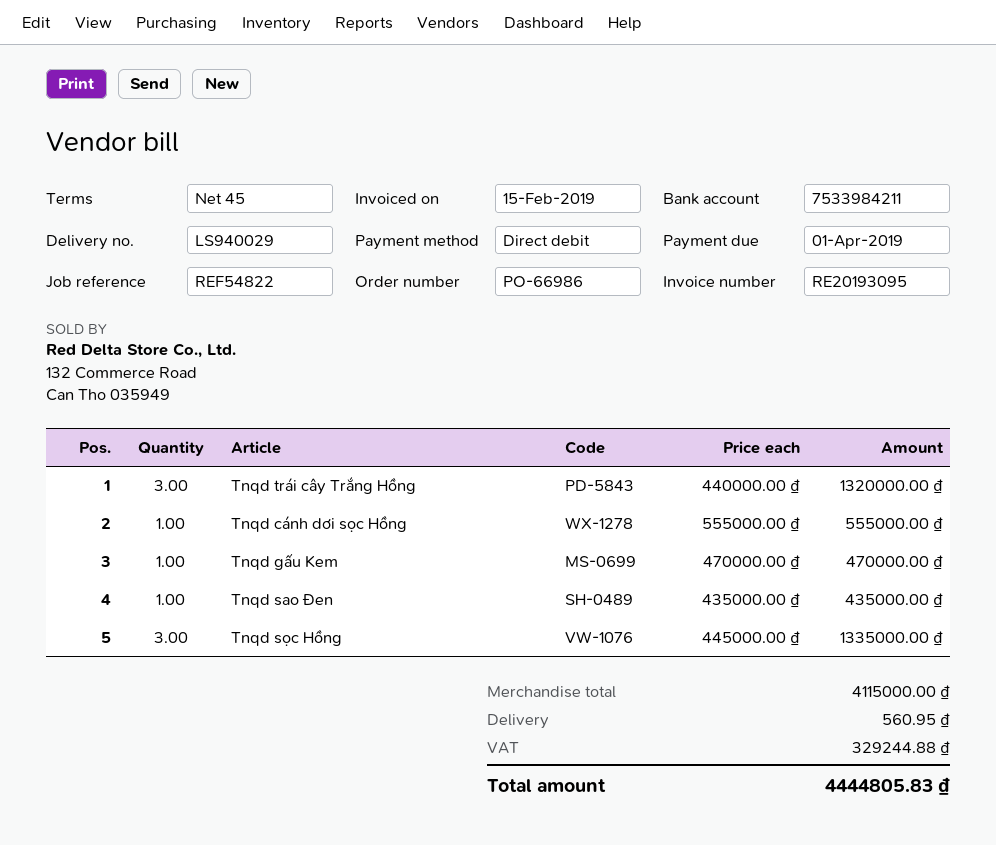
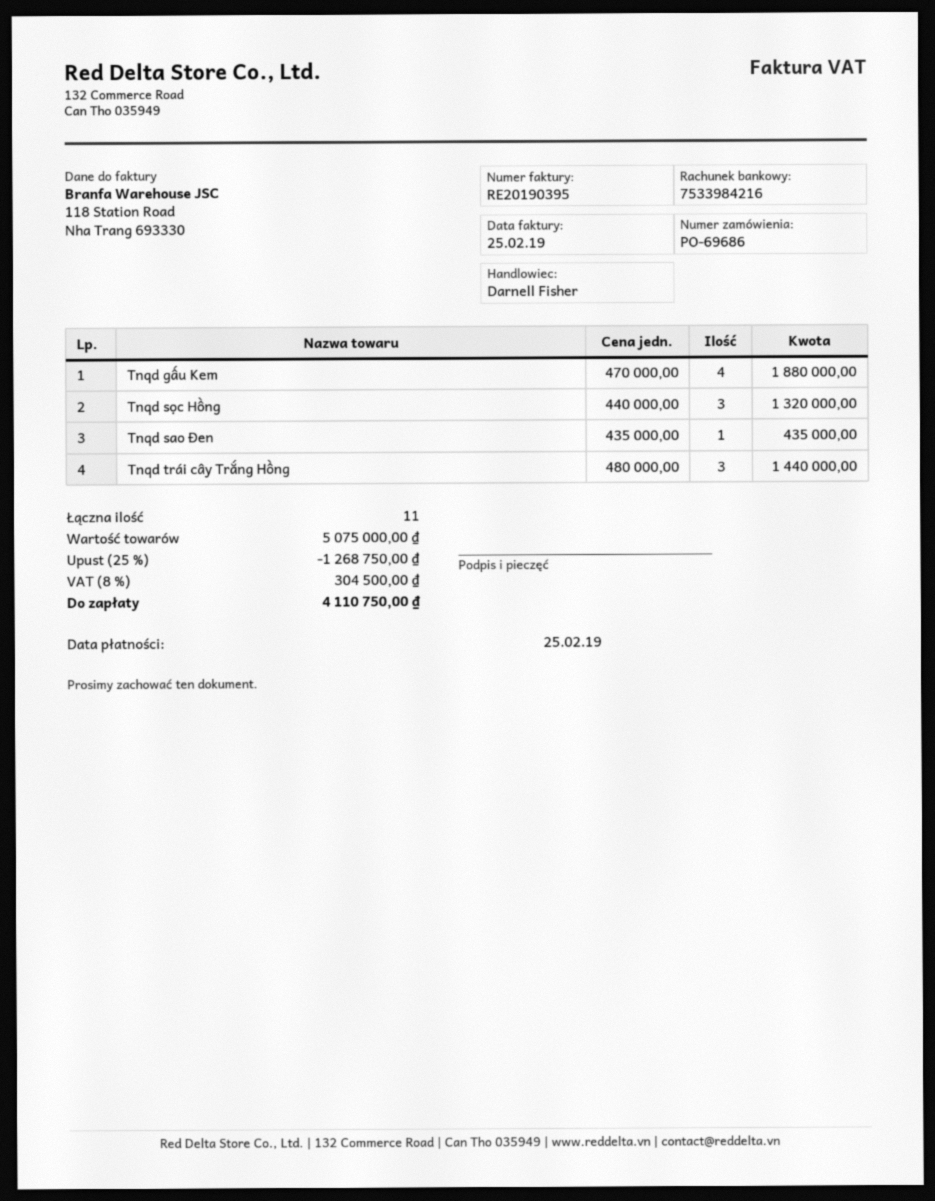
order number: PO-66986 -> PO-69686
invoice number: RE20193095 -> RE20190395
invoice date: 2019-02-15 -> 2019-02-25
due date: 2019-04-01 -> 2019-02-25
bank account: 7533984211 -> 7533984216
Tnqd trái cây Trắng Hồng: 3 x 440000.00 = 1320000.00 -> 3 x 480000.00 = 1440000.00
Tnqd cánh dơi sọc Hồng: 1 x 555000.00 = 555000.00 -> none
Tnqd gấu Kem: 1 x 470000.00 = 470000.00 -> 4 x 470000.00 = 1880000.00
Tnqd sọc Hồng: 3 x 445000.00 = 1335000.00 -> 3 x 440000.00 = 1320000.00
subtotal: 4115000.00 -> 5075000.00
discount: none -> 25% = 1268750.00
shipping: 560.95 -> none
tax: 329244.88 -> 304500.00
total: 4444805.83 -> 4110750.00

